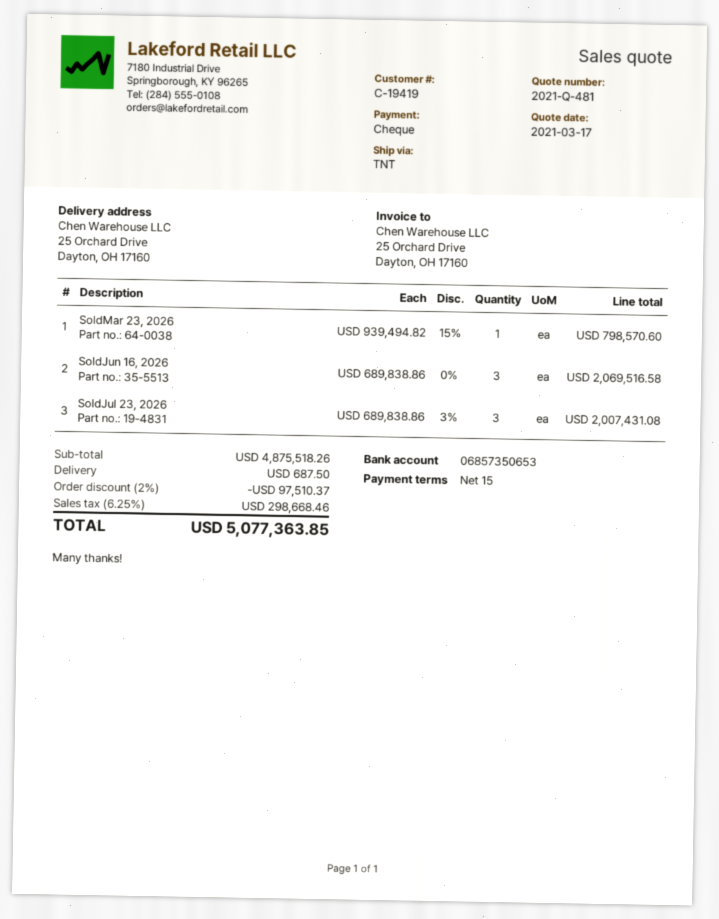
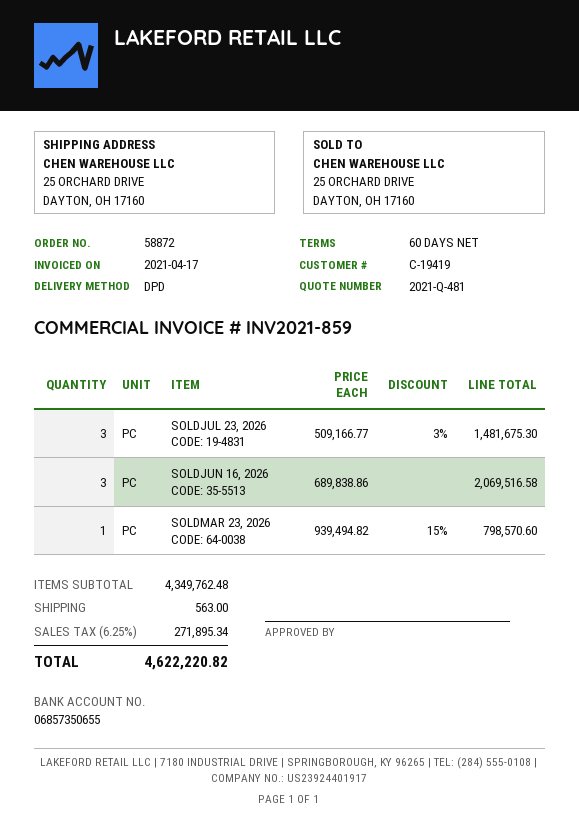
payment terms: 15 days -> 60 days
bank account: 06857350653 -> 06857350655
shipping method: TNT -> DPD
SoldJul 23, 2026: 3 x 689838.86 - 3% = 2007431.08 -> 3 x 509166.77 - 3% = 1481675.30
subtotal: 4875518.26 -> 4349762.48
discount: 2% = 97510.37 -> none
shipping: 687.50 -> 563.00
tax: 6.25% = 298668.46 -> 6.25% = 271895.34
total: 5077363.85 -> 4622220.82

